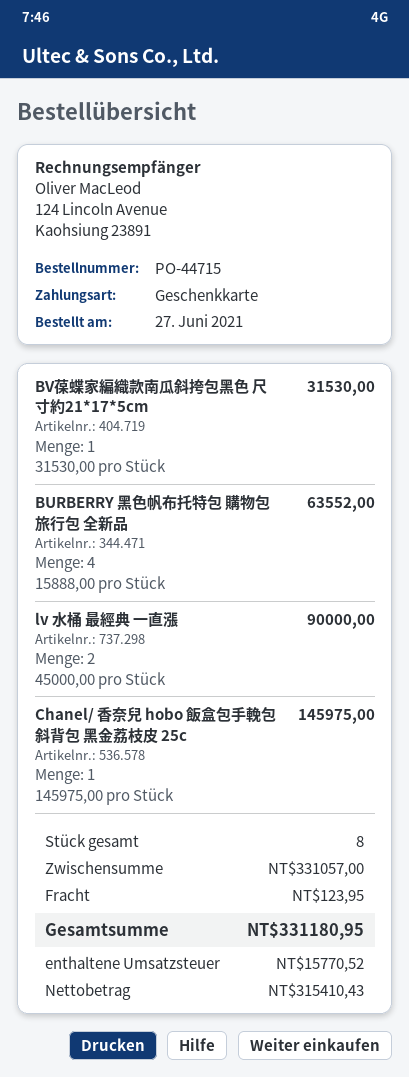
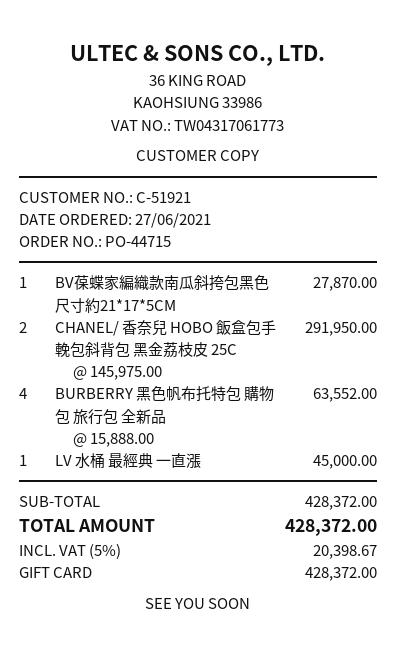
BV葆蝶家編織款南瓜斜挎包黑色 尺寸約21*17*5cm: 1 x 31530.00 = 31530.00 -> 1 x 27870.00 = 27870.00
lv 水桶 最經典 一直漲: 2 x 45000.00 = 90000.00 -> 1 x 45000.00 = 45000.00
Chanel/ 香奈兒 hobo 飯盒包手輓包斜背包 黑金荔枝皮 25c: 1 x 145975.00 = 145975.00 -> 2 x 145975.00 = 291950.00
subtotal: 331057.00 -> 428372.00
shipping: 123.95 -> none
tax: 15770.52 -> 20398.67
total: 331180.95 -> 428372.00

